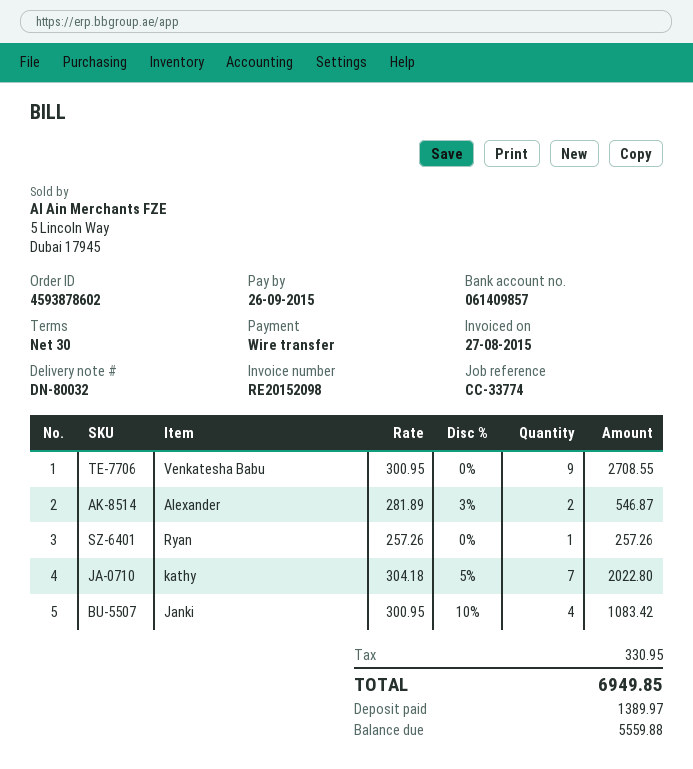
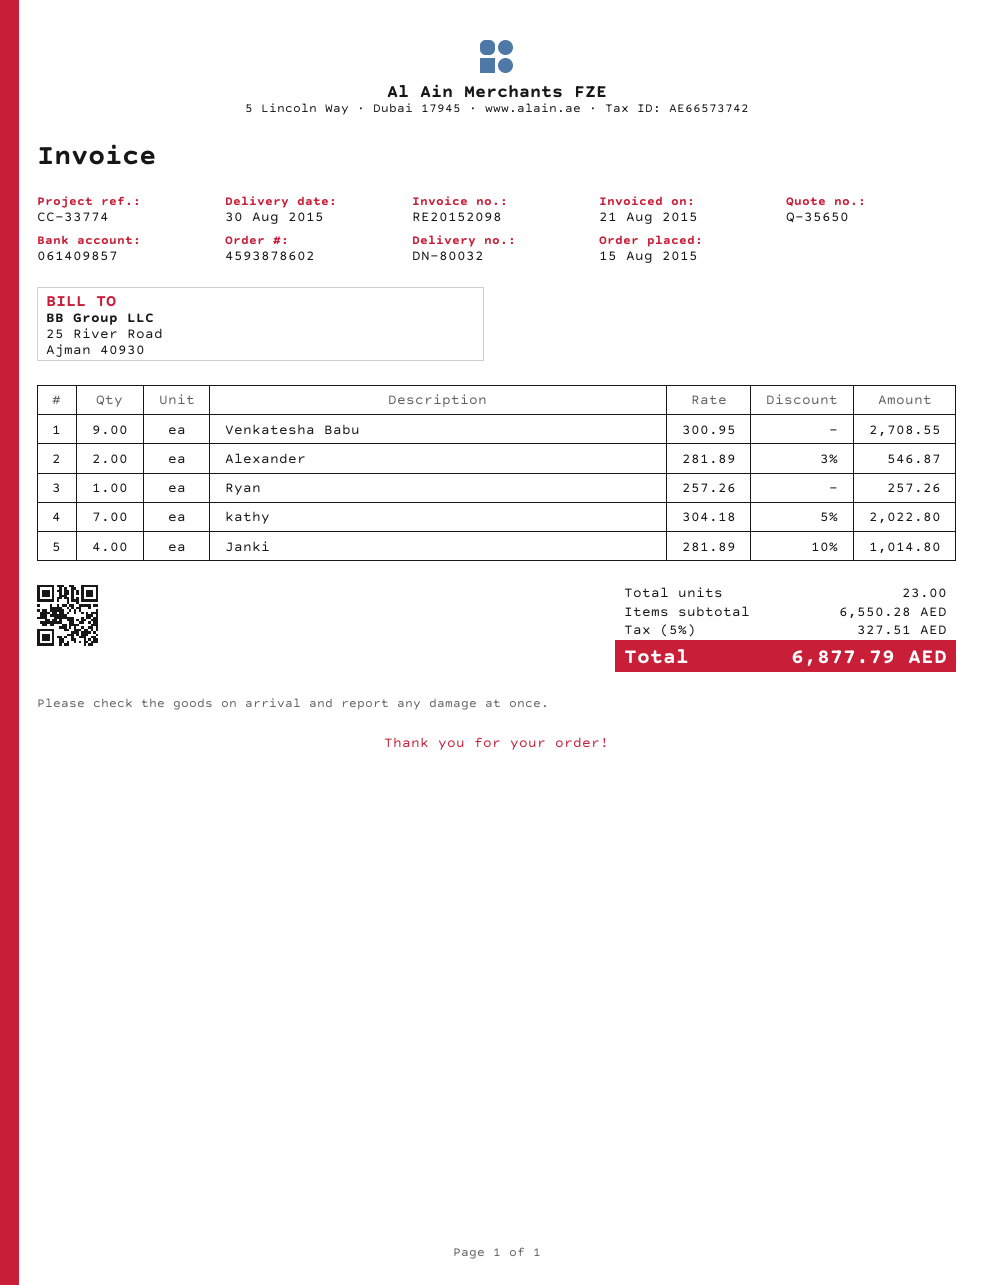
invoice date: 2015-08-27 -> 2015-08-21
Janki: 4 x 300.95 - 10% = 1083.42 -> 4 x 281.89 - 10% = 1014.80
tax: 330.95 -> 327.51
total: 6949.85 -> 6877.79

